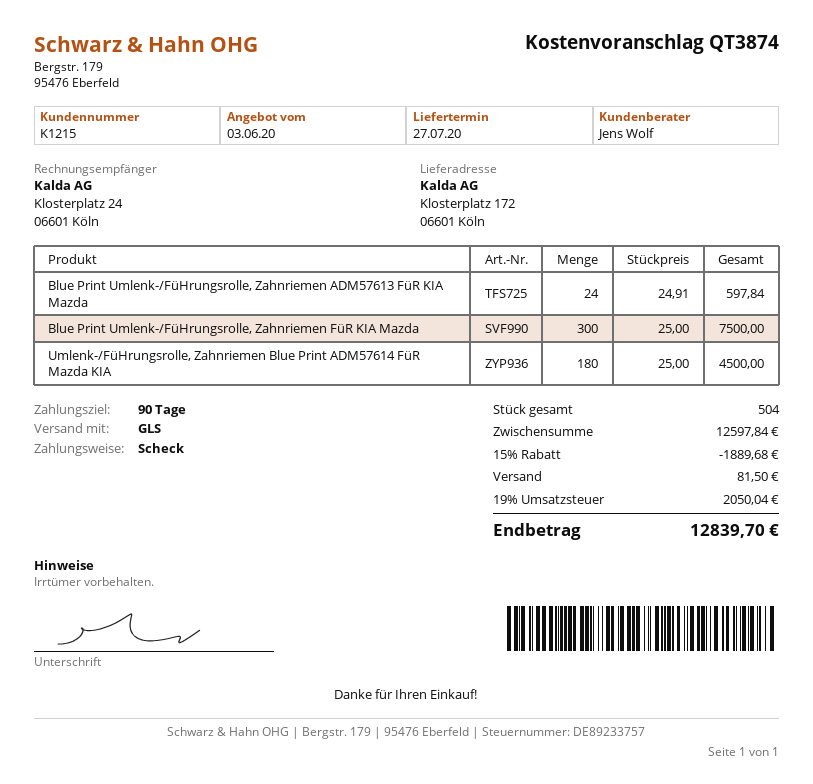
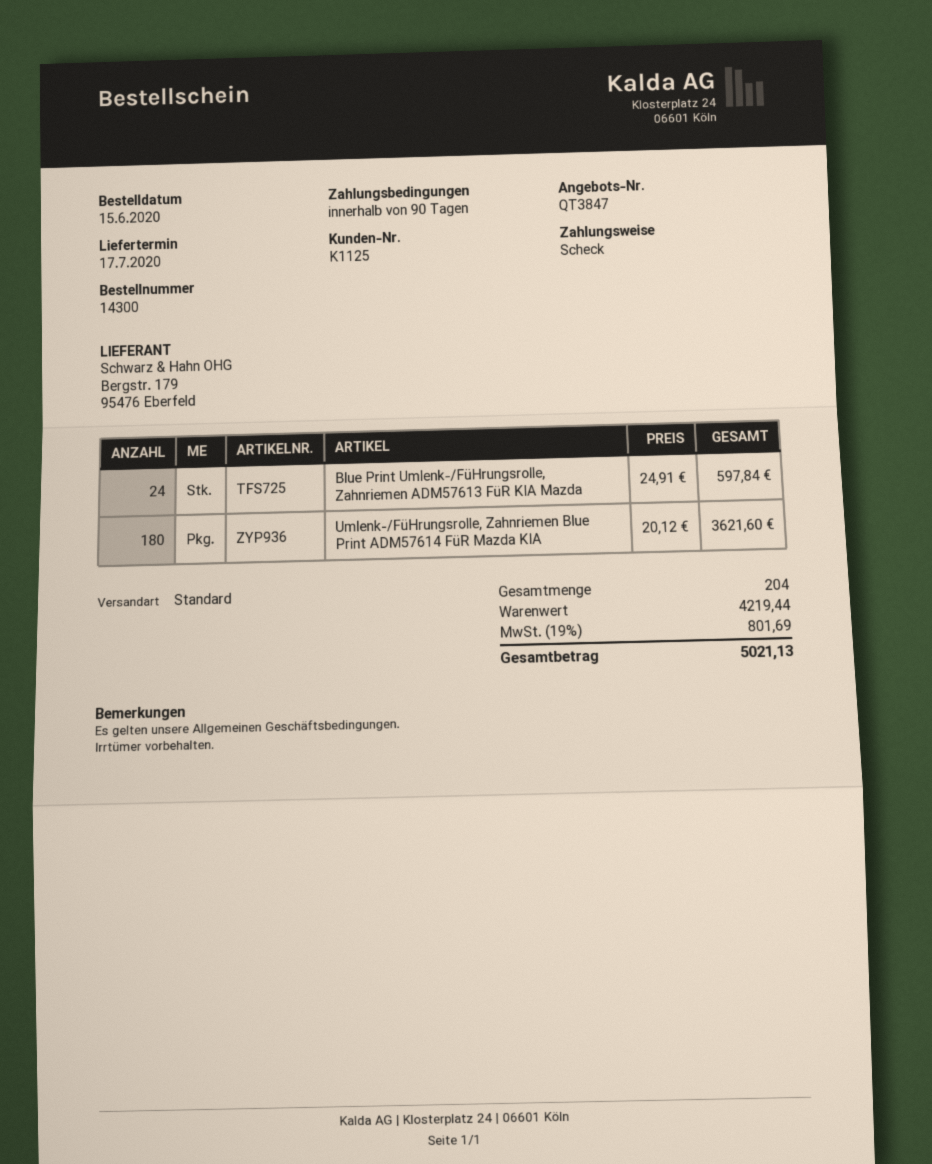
quote number: QT3874 -> QT3847
delivery date: 2020-07-27 -> 2020-07-17
customer number: K1215 -> K1125
shipping method: GLS -> standard
Blue Print Umlenk-/FüHrungsrolle, Zahnriemen FüR KIA Mazda: 300 x 25.00 = 7500.00 -> none
Umlenk-/FüHrungsrolle, Zahnriemen Blue Print ADM57614 FüR Mazda KIA: 180 x 25.00 = 4500.00 -> 180 x 20.12 = 3621.60
total quantity: 504 -> 204
subtotal: 12597.84 -> 4219.44
discount: 15% = 1889.68 -> none
shipping: 81.50 -> none
tax: 19% = 2050.04 -> 19% = 801.69
total: 12839.70 -> 5021.13

